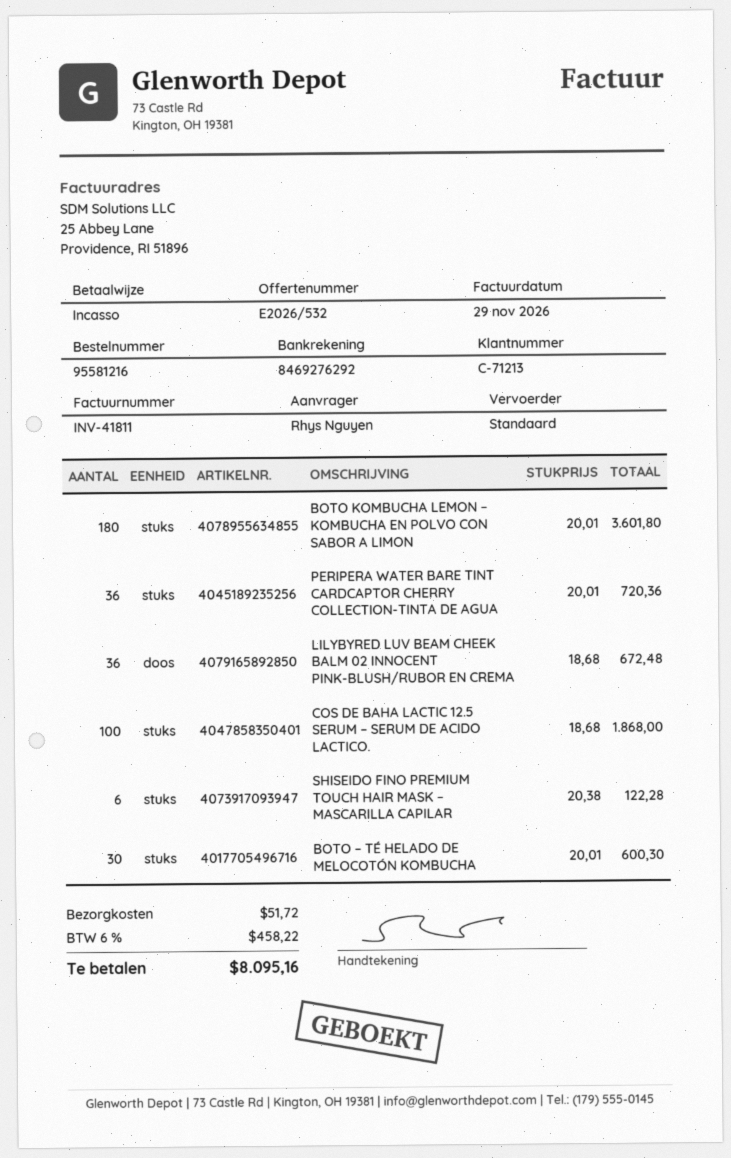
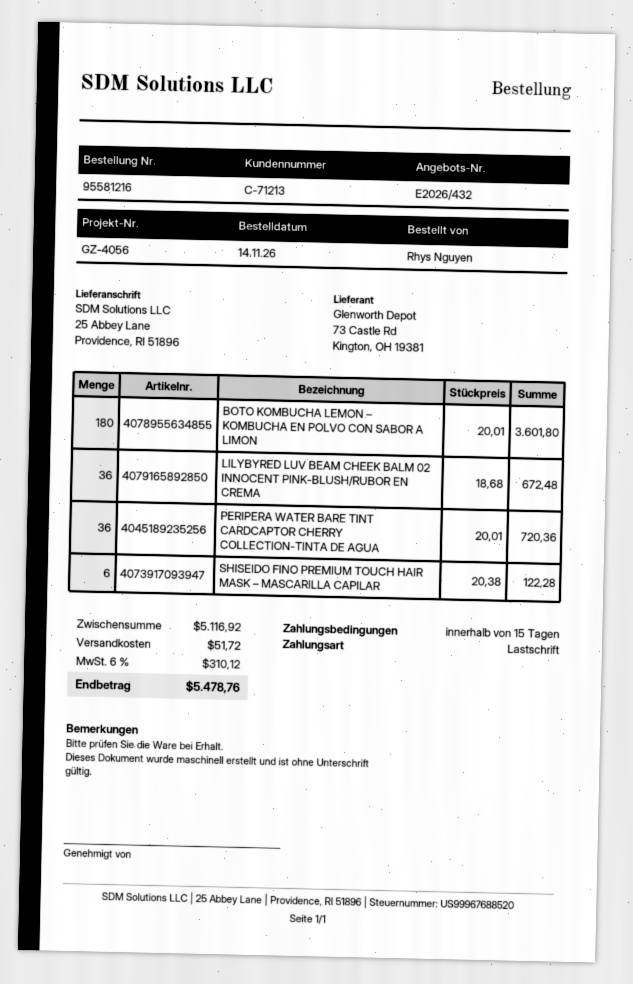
quote number: E2026/532 -> E2026/432
COS DE BAHA LACTIC 12.5 SERUM – SERUM DE ACIDO LACTICO.: 100 x 18.68 = 1868.00 -> none
BOTO – TÉ HELADO DE MELOCOTÓN KOMBUCHA: 30 x 20.01 = 600.30 -> none
tax: 6% = 458.22 -> 6% = 310.12
total: 8095.16 -> 5478.76

